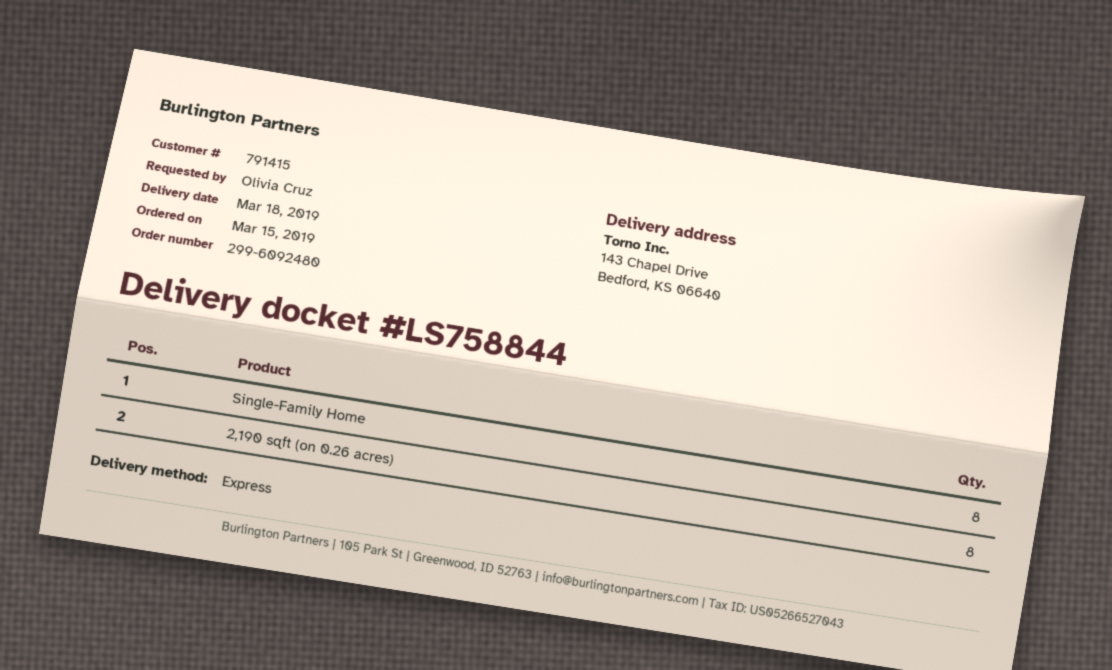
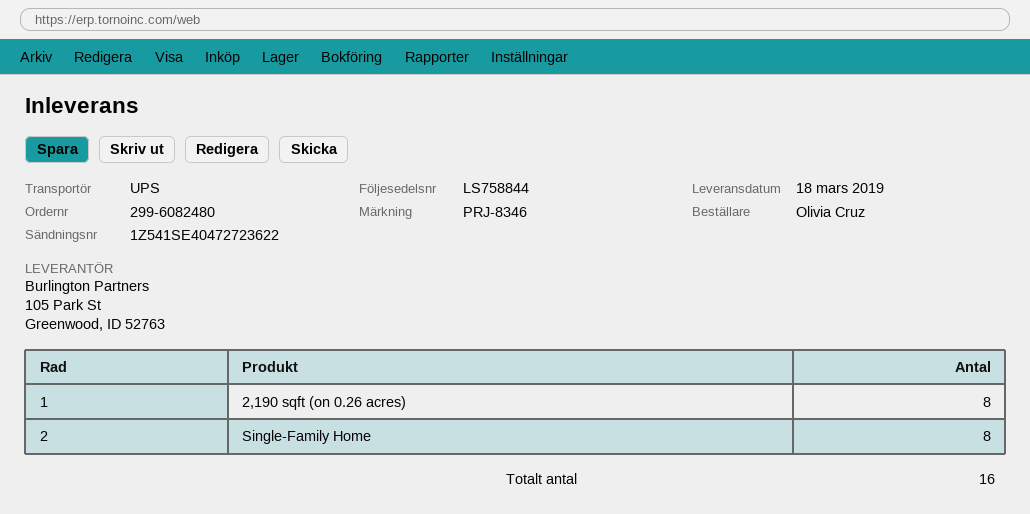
order number: 299-6092480 -> 299-6082480
shipping method: express -> UPS

